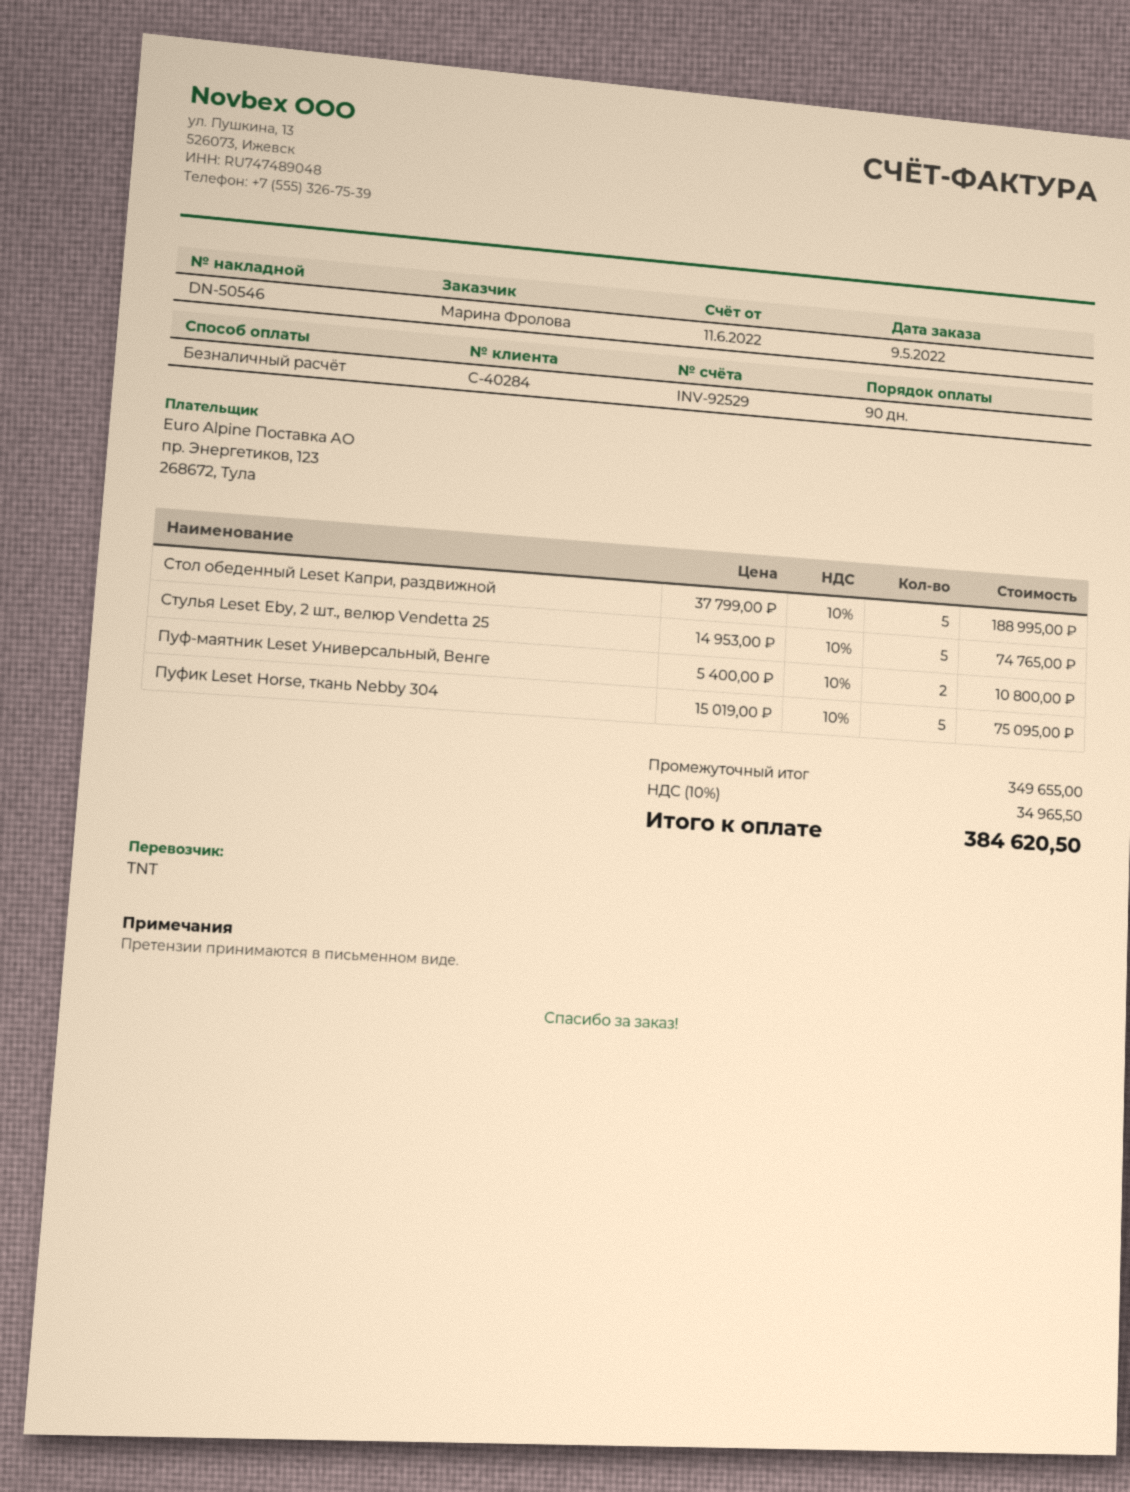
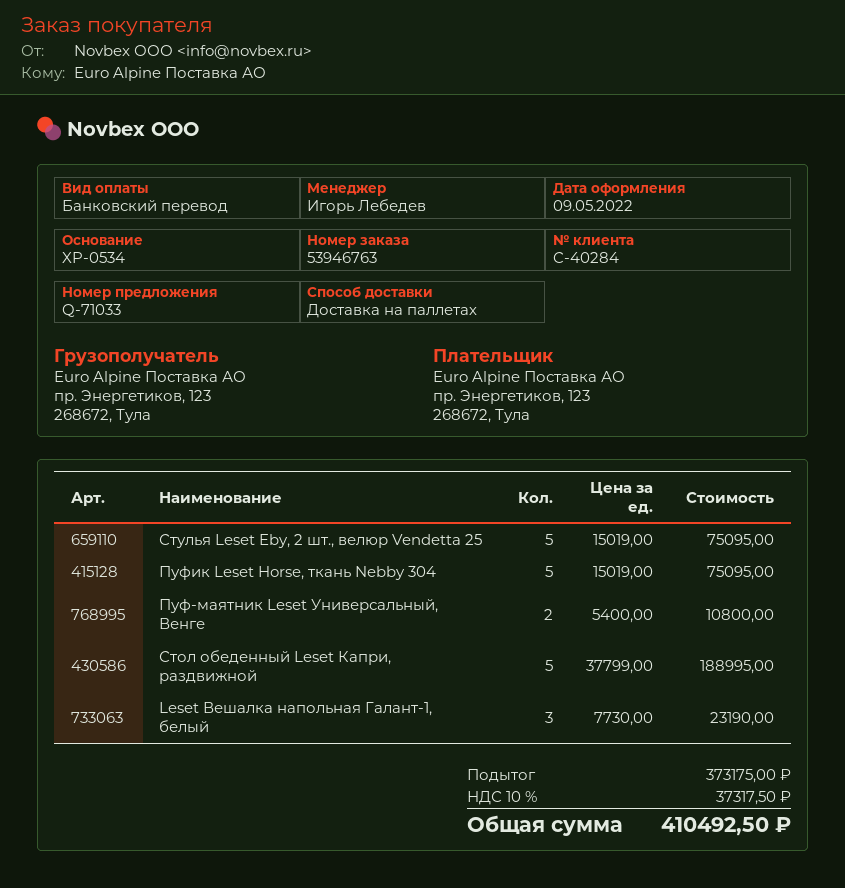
shipping method: TNT -> pallet freight
Стулья Leset Eby, 2 шт., велюр Vendetta 25: 5 x 14953.00 = 74765.00 -> 5 x 15019.00 = 75095.00
Leset Вешалка напольная Галант-1, белый: none -> 3 x 7730.00 = 23190.00
subtotal: 349655.00 -> 373175.00
tax: 10% = 34965.50 -> 10% = 37317.50
total: 384620.50 -> 410492.50

